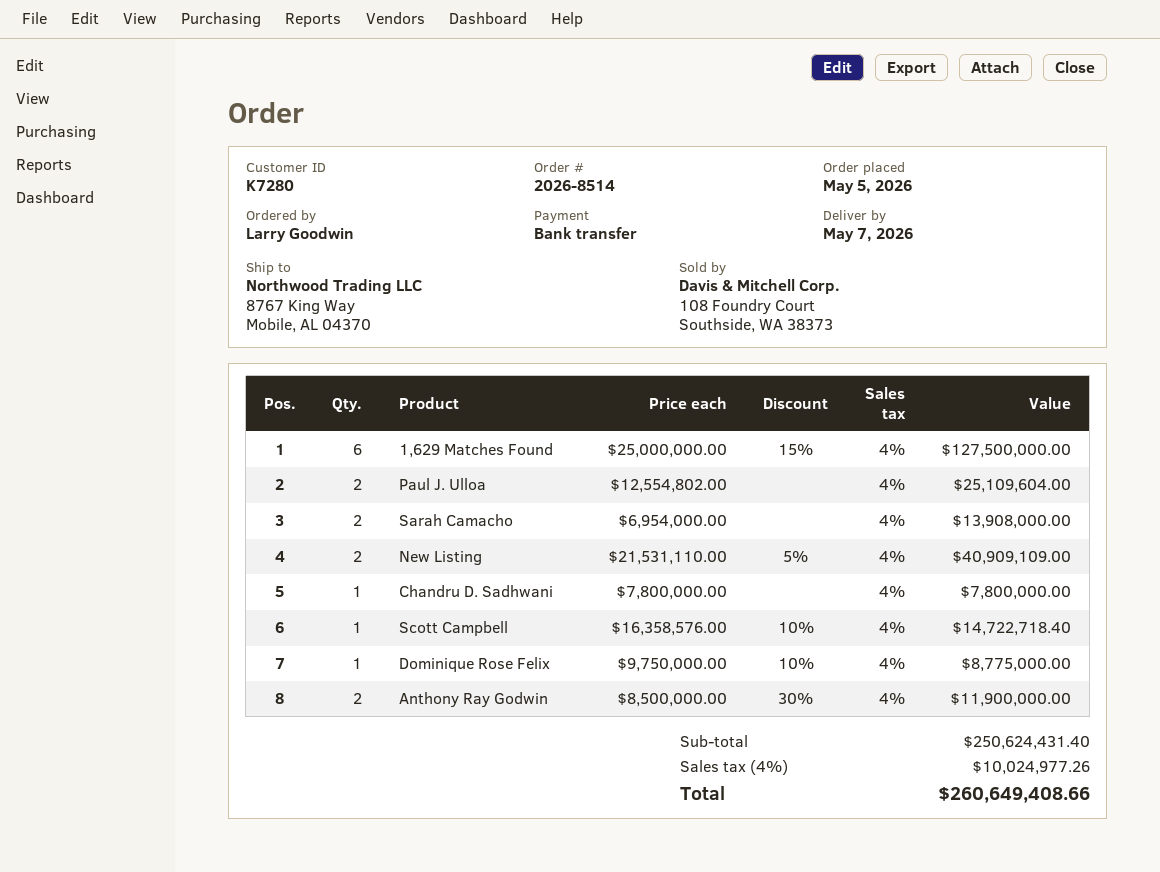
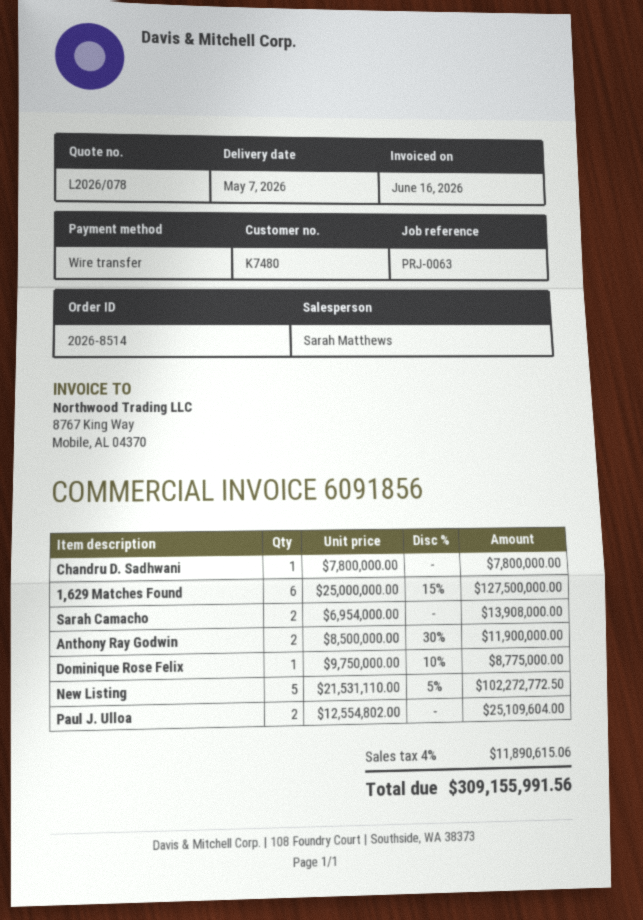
customer number: K7280 -> K7480
New Listing: 2 x 21531110.00 - 5% = 40909109.00 -> 5 x 21531110.00 - 5% = 102272772.50
Scott Campbell: 1 x 16358576.00 - 10% = 14722718.40 -> none
tax: 4% = 10024977.26 -> 4% = 11890615.06
total: 260649408.66 -> 309155991.56

